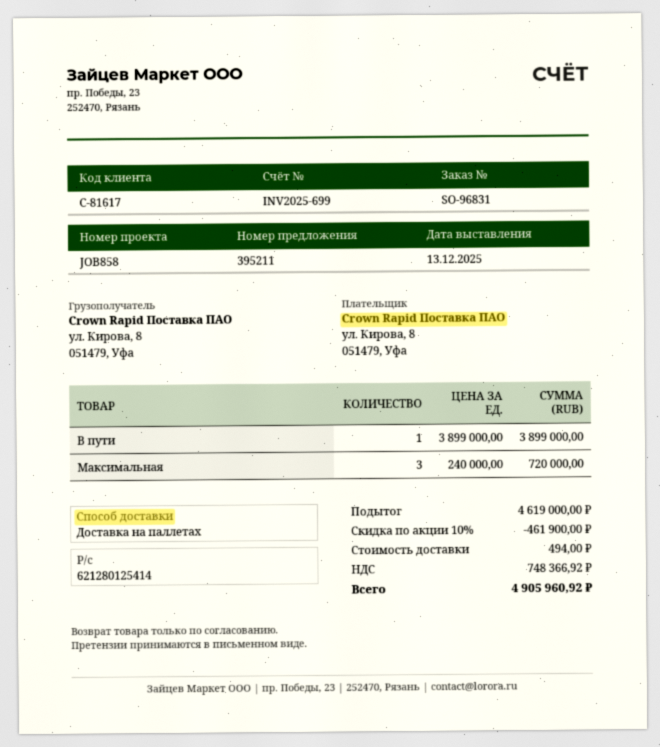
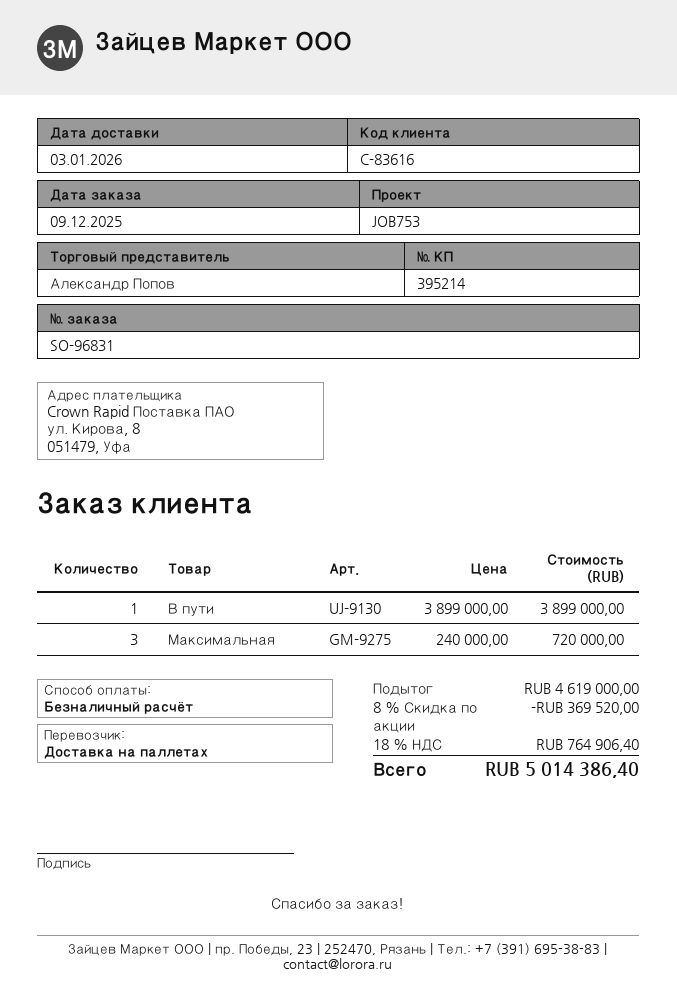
quote number: 395211 -> 395214
customer number: C-81617 -> C-83616
reference: JOB858 -> JOB753
discount: 10% = 461900.00 -> 8% = 369520.00
shipping: 494.00 -> none
tax: 748366.92 -> 764906.40
total: 4905960.92 -> 5014386.40

